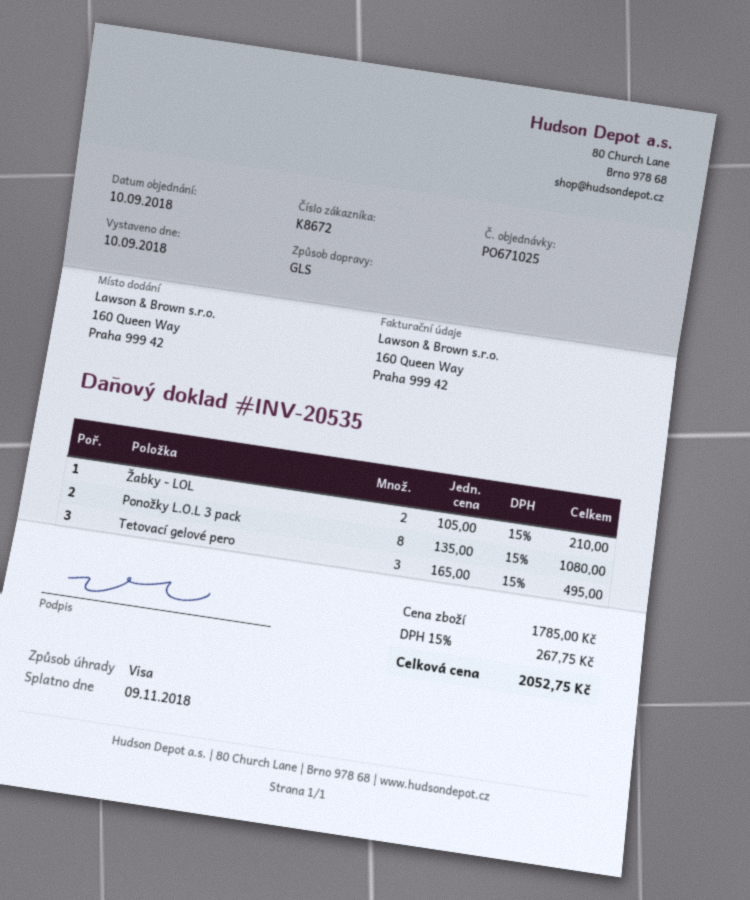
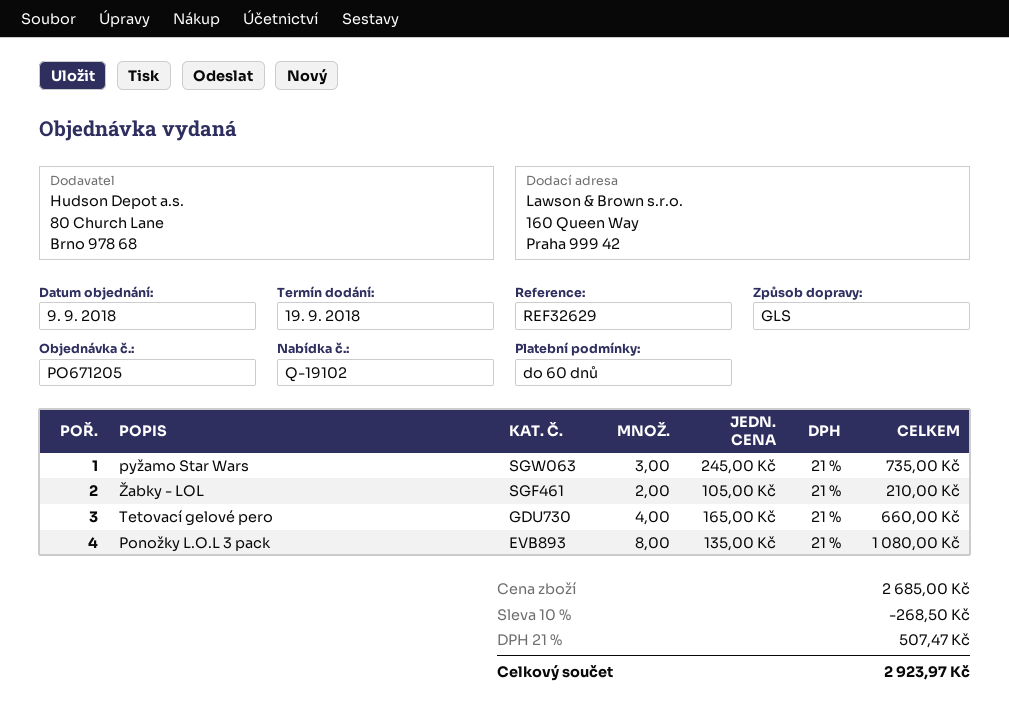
order number: PO671025 -> PO671205
order date: 2018-09-10 -> 2018-09-09
Tetovací gelové pero: 3 x 165.00 = 495.00 -> 4 x 165.00 = 660.00
pyžamo Star Wars: none -> 3 x 245.00 = 735.00
subtotal: 1785.00 -> 2685.00
discount: none -> 10% = 268.50
tax: 15% = 267.75 -> 21% = 507.47
total: 2052.75 -> 2923.97

